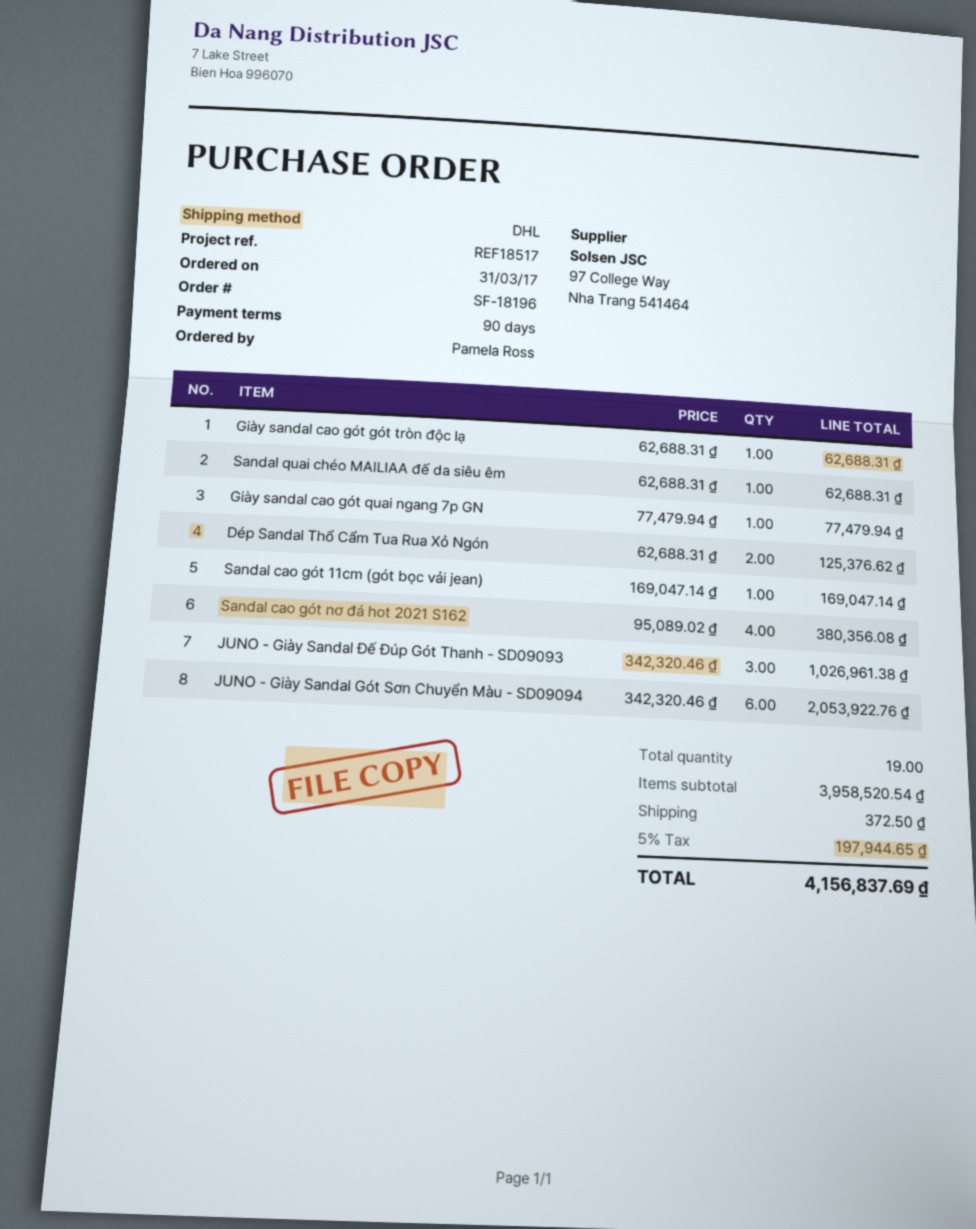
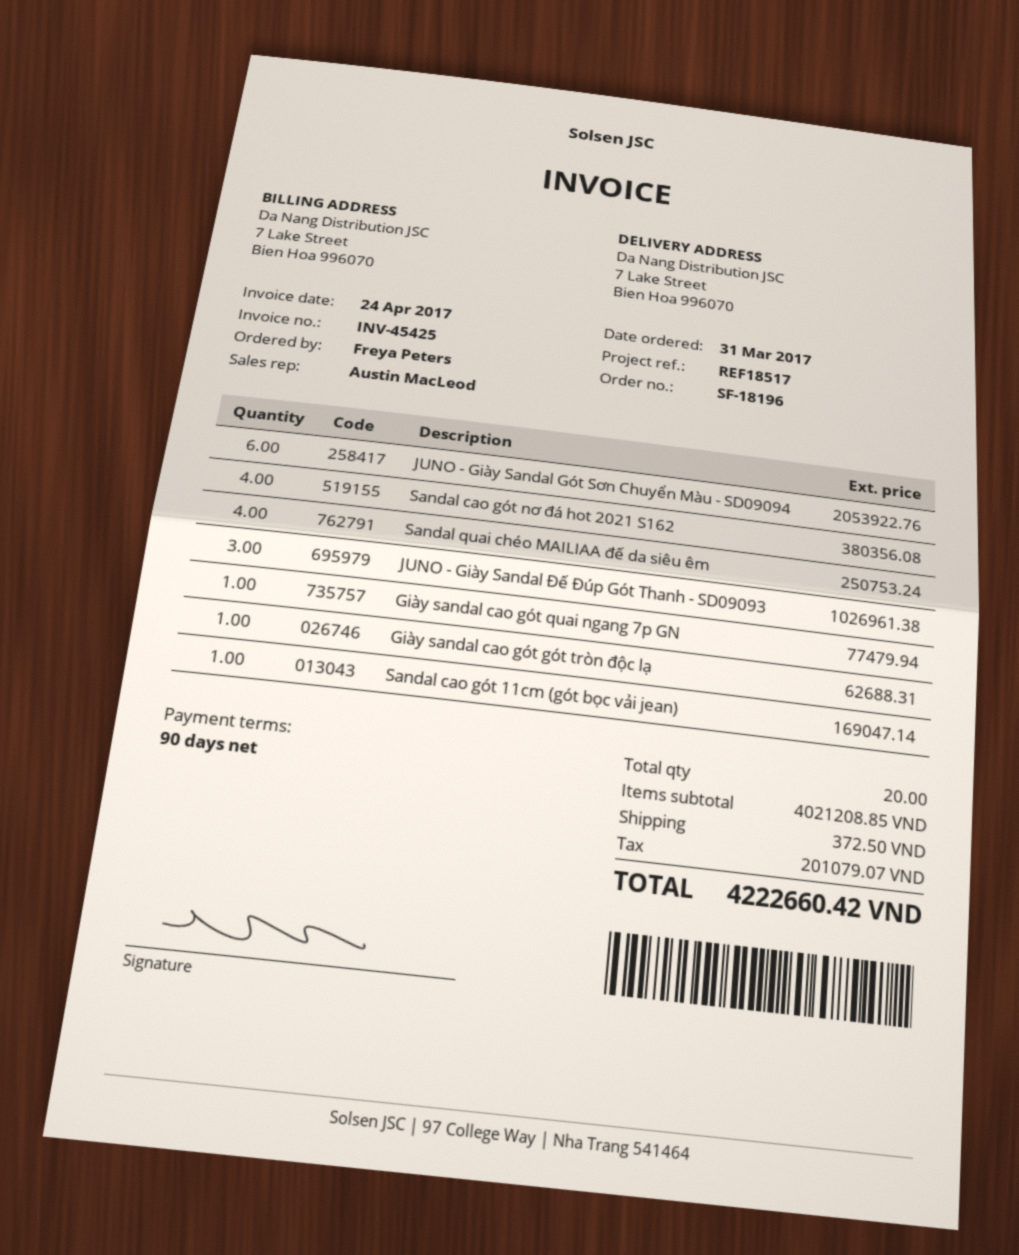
ordered by: Pamela Ross -> Freya Peters
Sandal quai chéo MAILIAA đế da siêu êm: 1 for 62688.31 -> 4 for 250753.24
Dép Sandal Thổ Cẩm Tua Rua Xỏ Ngón: 2 for 125376.62 -> none
total quantity: 19 -> 20
subtotal: 3958520.54 -> 4021208.85
tax: 197944.65 -> 201079.07
total: 4156837.69 -> 4222660.42

